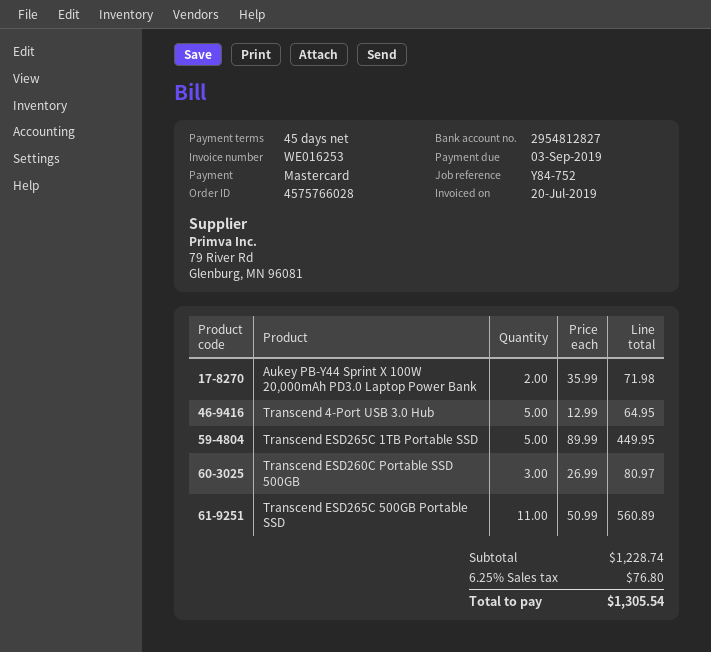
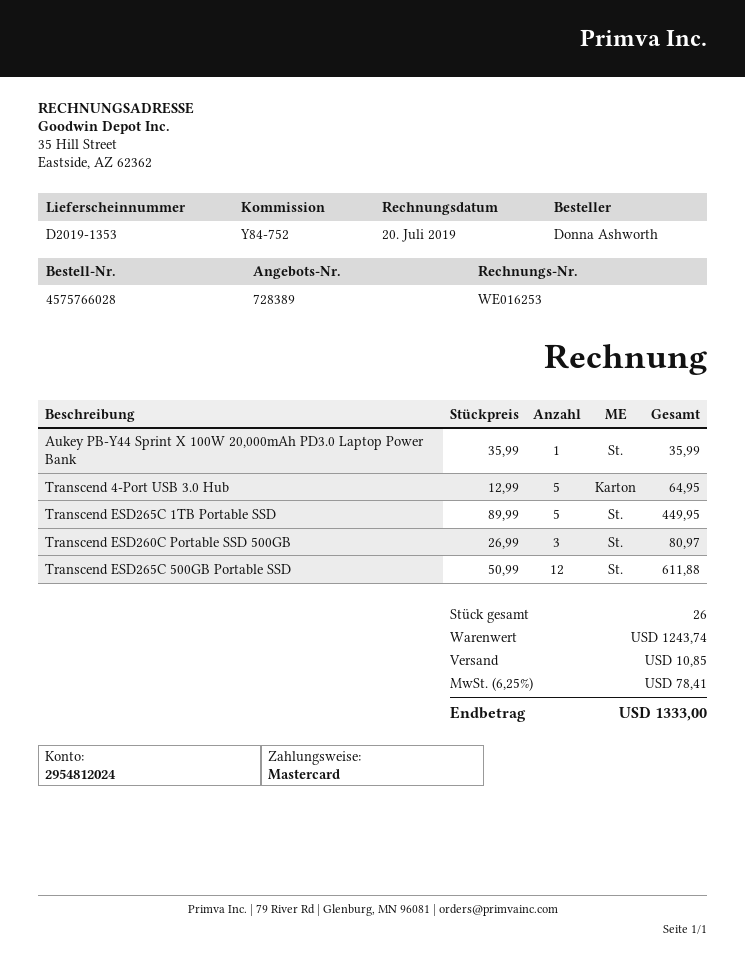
bank account: 2954812827 -> 2954812024
Aukey PB-Y44 Sprint X 100W 20,000mAh PD3.0 Laptop Power Bank: 2 x 35.99 = 71.98 -> 1 x 35.99 = 35.99
Transcend ESD265C 500GB Portable SSD: 11 x 50.99 = 560.89 -> 12 x 50.99 = 611.88
subtotal: 1228.74 -> 1243.74
shipping: none -> 10.85
tax: 6.25% = 76.80 -> 6.25% = 78.41
total: 1305.54 -> 1333.00

